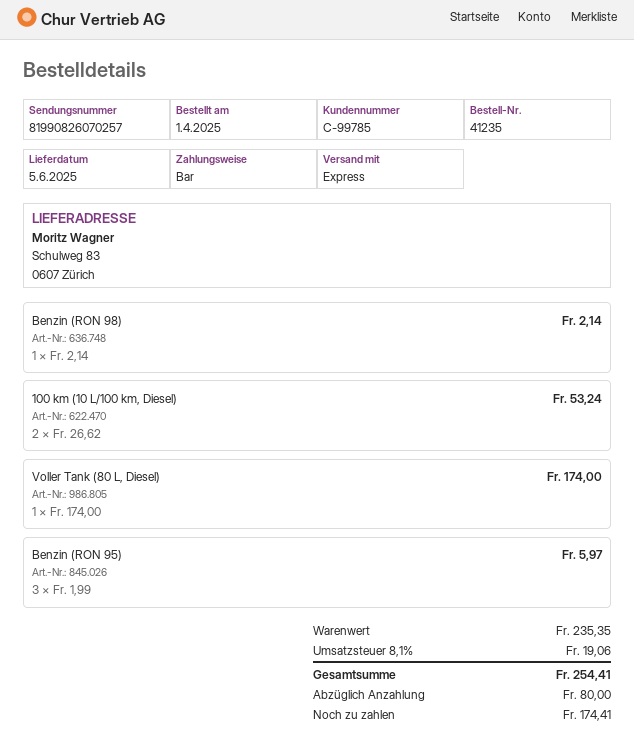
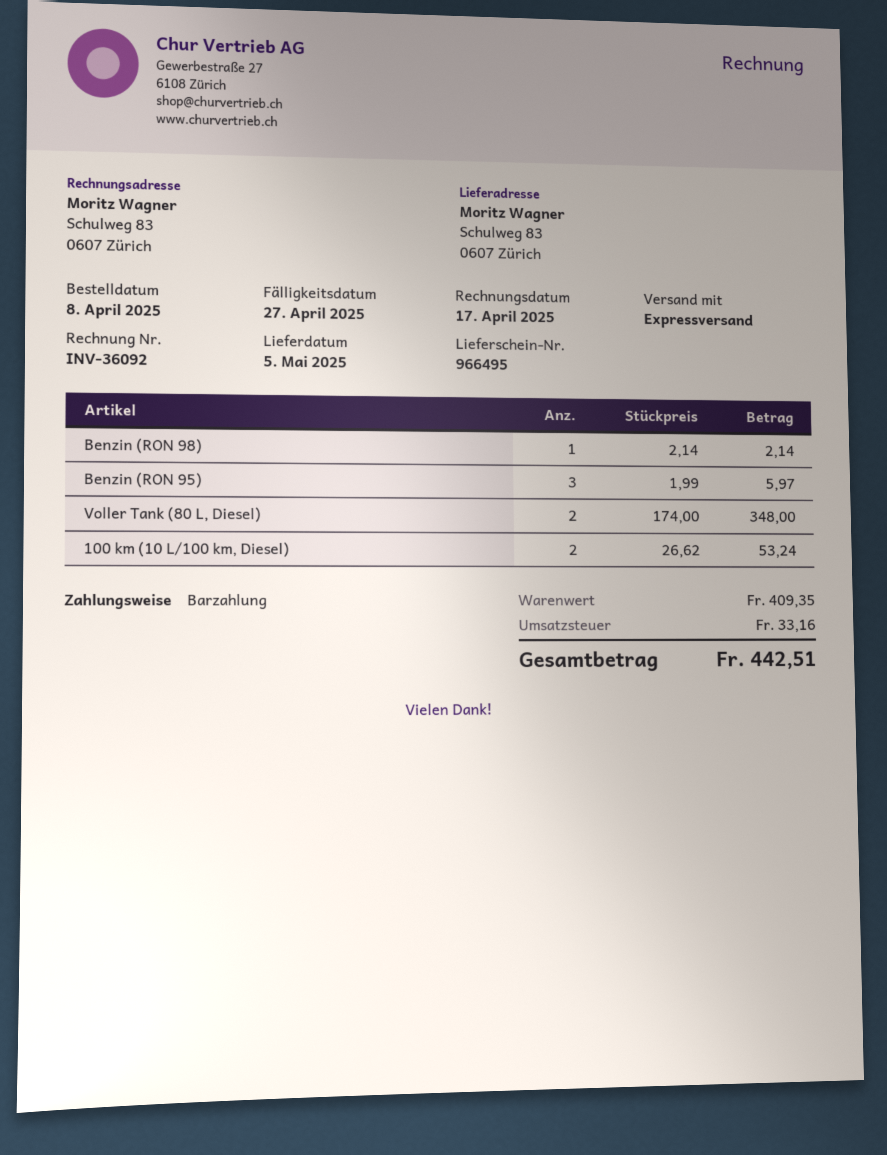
order date: 2025-04-01 -> 2025-04-08
delivery date: 2025-06-05 -> 2025-05-05
Voller Tank (80 L, Diesel): 1 x 174.00 = 174.00 -> 2 x 174.00 = 348.00
subtotal: 235.35 -> 409.35
tax: 19.06 -> 33.16
total: 254.41 -> 442.51

